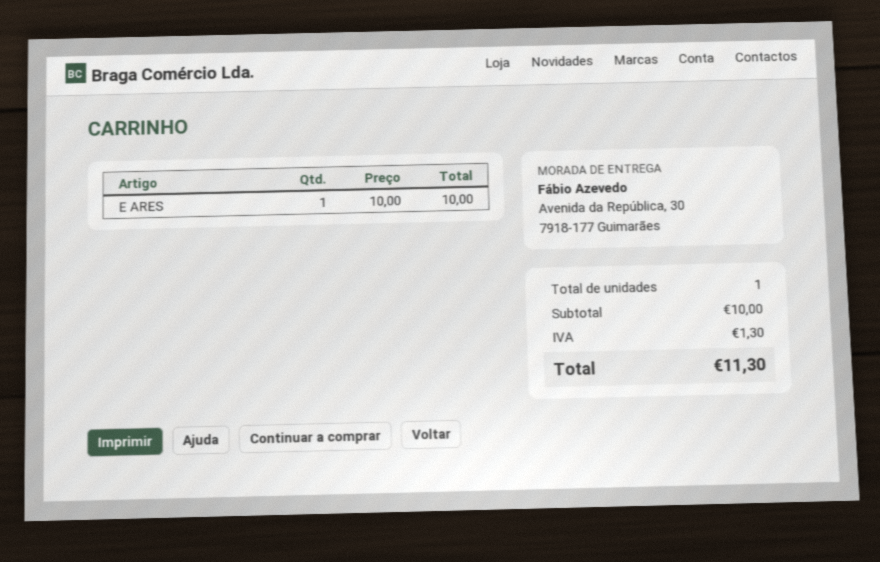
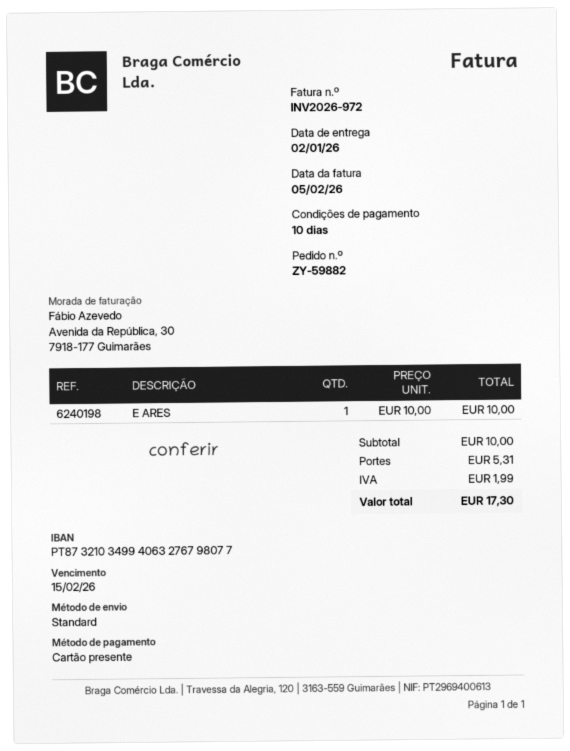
shipping: none -> 5.31
tax: 1.30 -> 1.99
total: 11.30 -> 17.30

